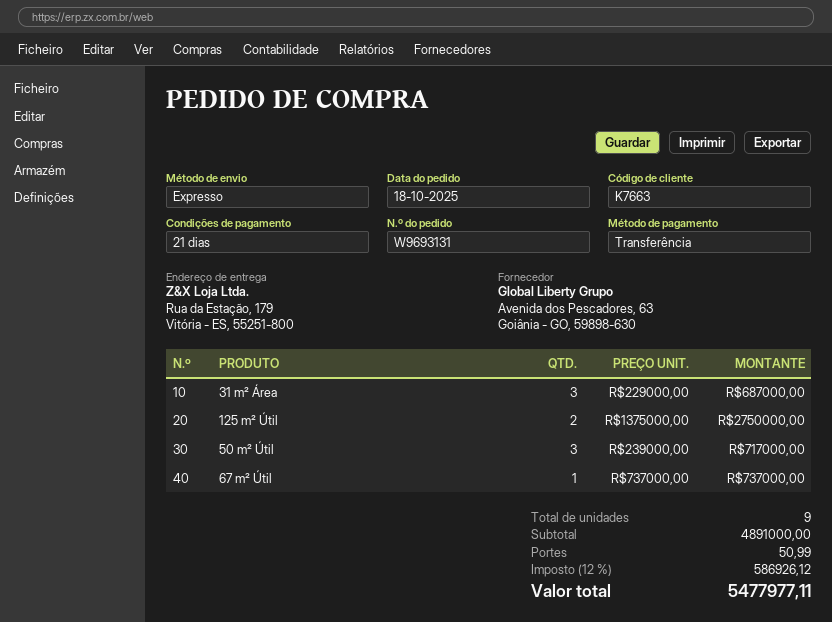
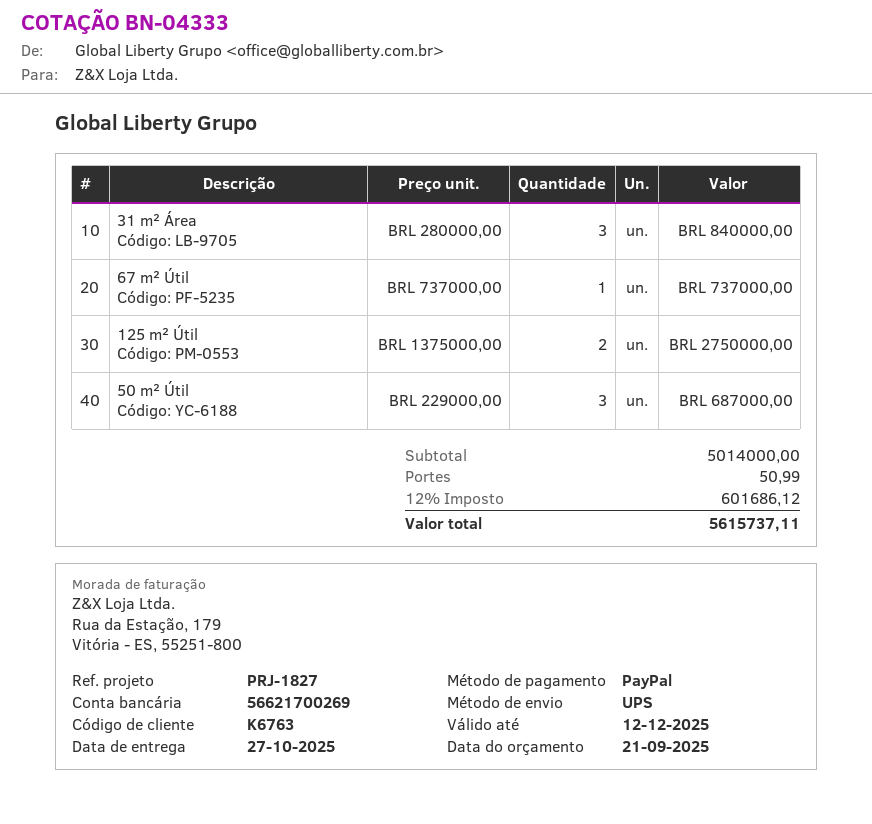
customer number: K7663 -> K6763
payment method: bank transfer -> PayPal
shipping method: express -> UPS
31 m² Área: 3 x 229000.00 = 687000.00 -> 3 x 280000.00 = 840000.00
50 m² Útil: 3 x 239000.00 = 717000.00 -> 3 x 229000.00 = 687000.00
subtotal: 4891000.00 -> 5014000.00
tax: 12% = 586926.12 -> 12% = 601686.12
total: 5477977.11 -> 5615737.11

